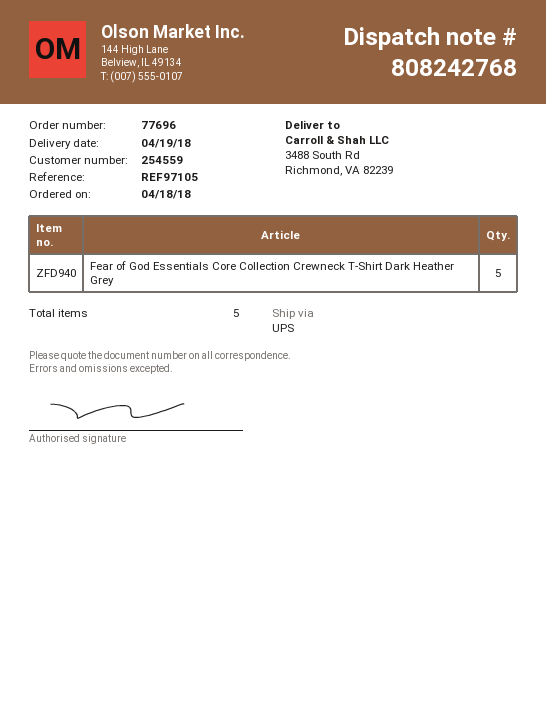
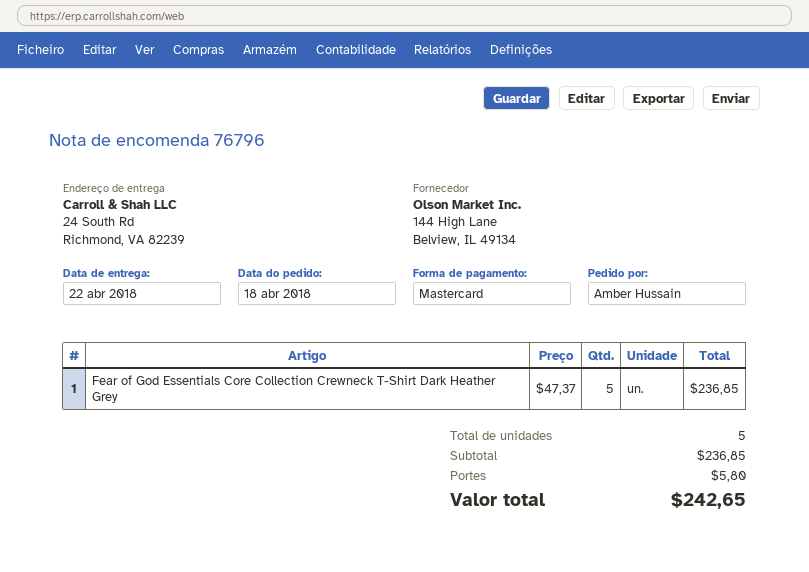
order number: 77696 -> 76796
delivery date: 2018-04-19 -> 2018-04-22
ship to: 3488 South Rd, Richmond, VA 82239 -> 24 South Rd, Richmond, VA 82239

